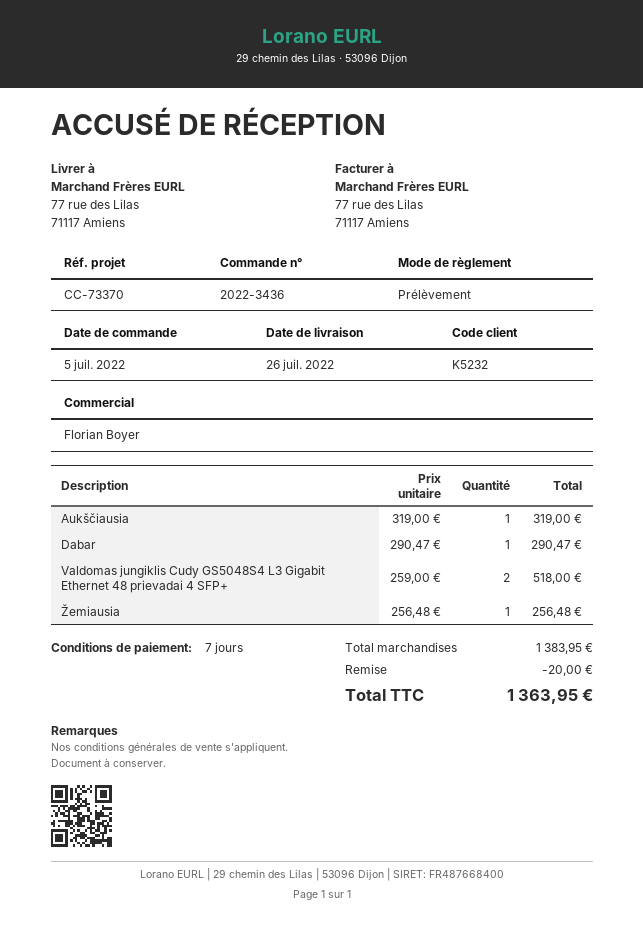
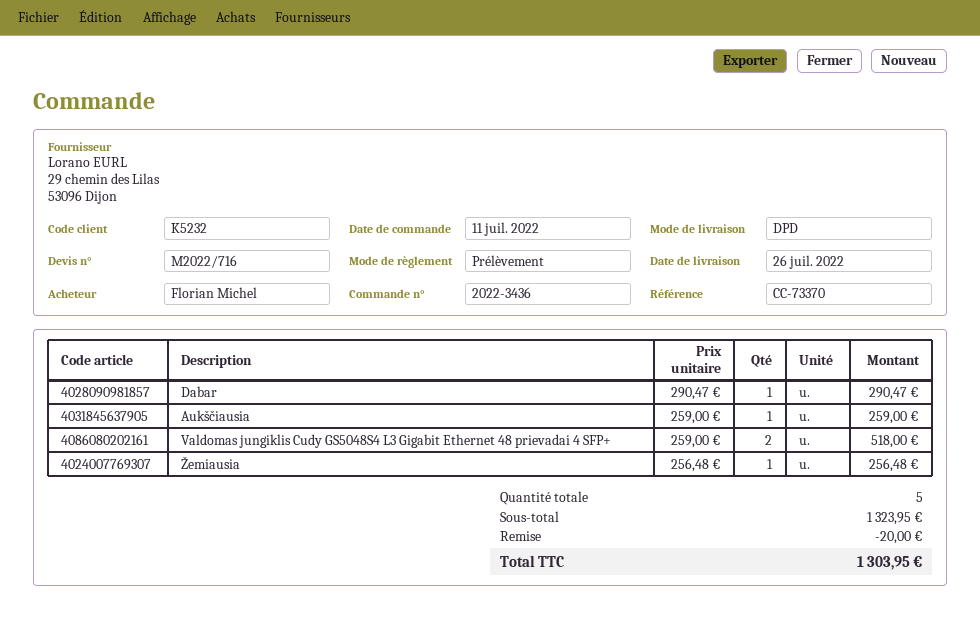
order date: 2022-07-05 -> 2022-07-11
Aukščiausia: 1 x 319.00 = 319.00 -> 1 x 259.00 = 259.00
subtotal: 1383.95 -> 1323.95
total: 1363.95 -> 1303.95

